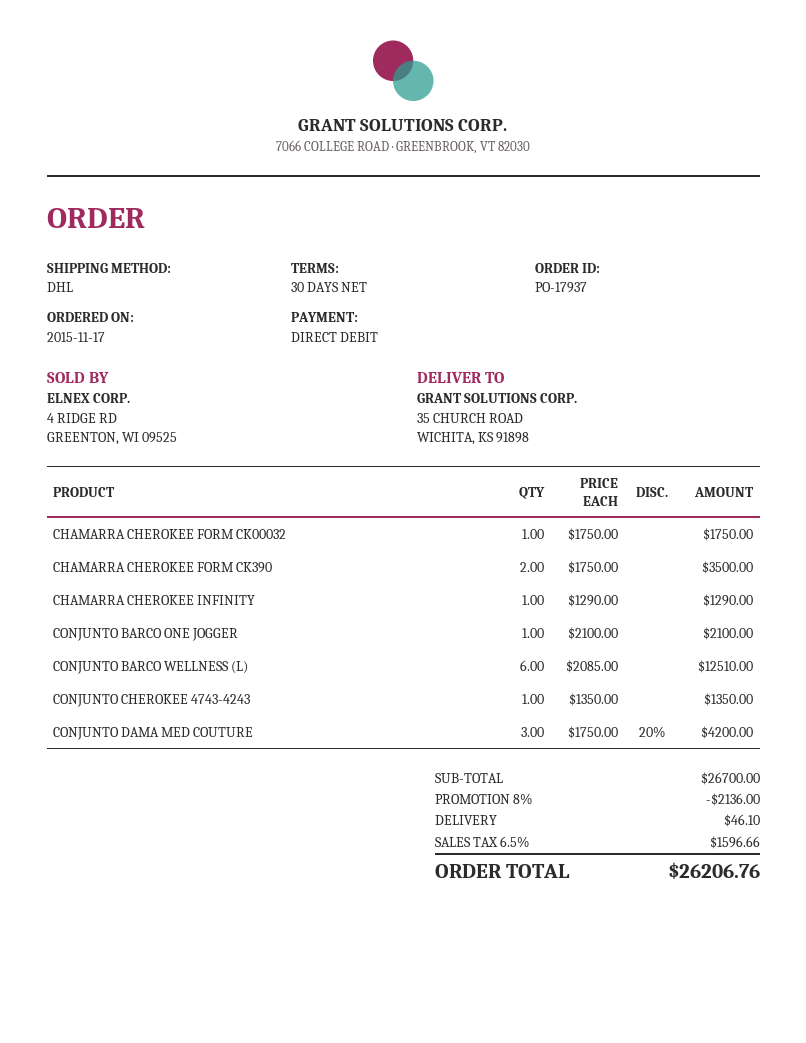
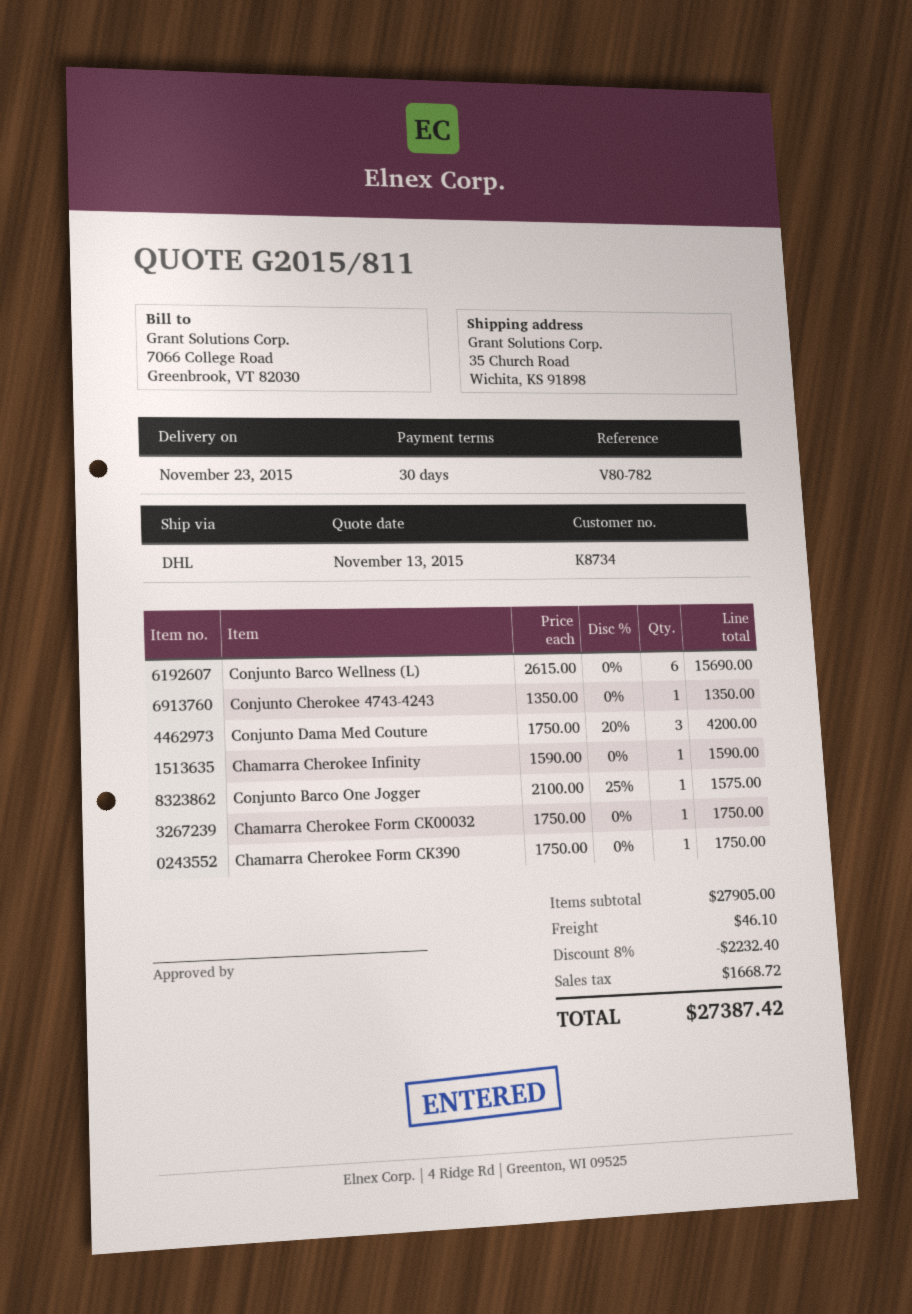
CHAMARRA CHEROKEE FORM CK390: 2 x 1750.00 = 3500.00 -> 1 x 1750.00 = 1750.00
CHAMARRA CHEROKEE INFINITY: 1 x 1290.00 = 1290.00 -> 1 x 1590.00 = 1590.00
CONJUNTO BARCO ONE JOGGER: 1 x 2100.00 = 2100.00 -> 1 x 2100.00 - 25% = 1575.00
CONJUNTO BARCO WELLNESS (L): 6 x 2085.00 = 12510.00 -> 6 x 2615.00 = 15690.00
subtotal: 26700.00 -> 27905.00
discount: 8% = 2136.00 -> 8% = 2232.40
tax: 1596.66 -> 1668.72
total: 26206.76 -> 27387.42

